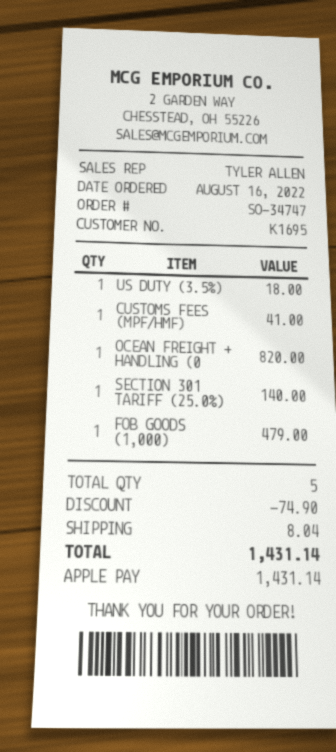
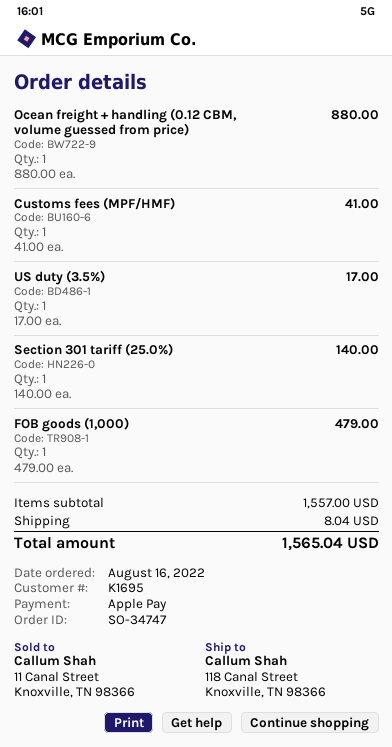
US DUTY (3.5%): 1 for 18.00 -> 1 for 17.00
OCEAN FREIGHT + HANDLING (0: 1 for 820.00 -> 1 for 880.00
discount: 74.90 -> none
total: 1431.14 -> 1565.04

